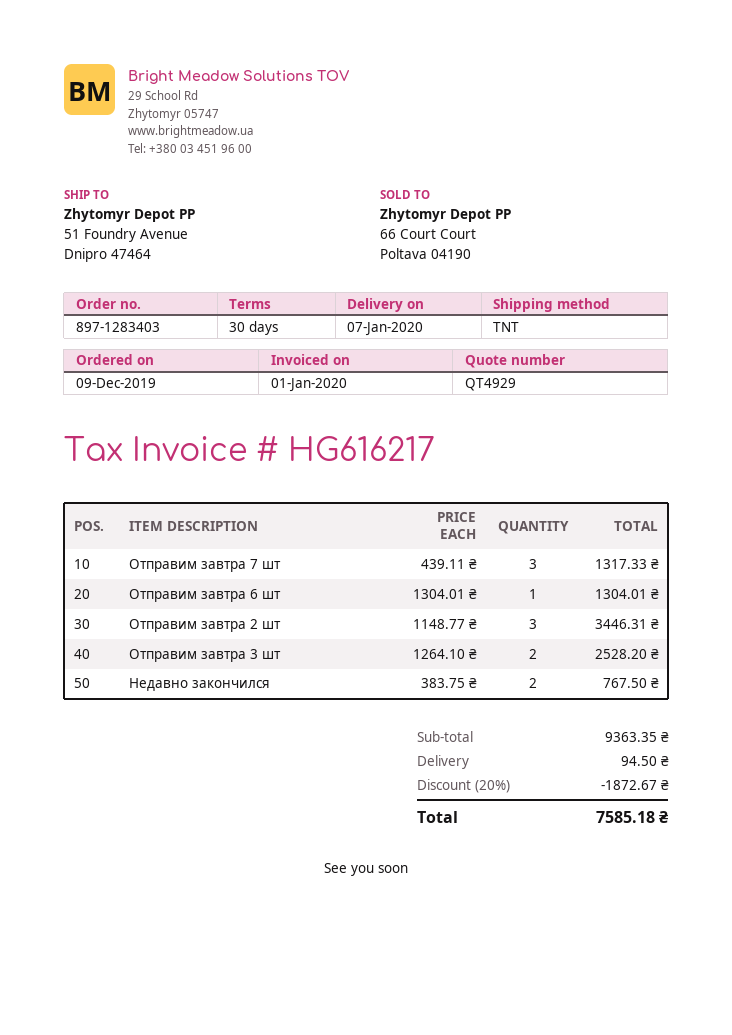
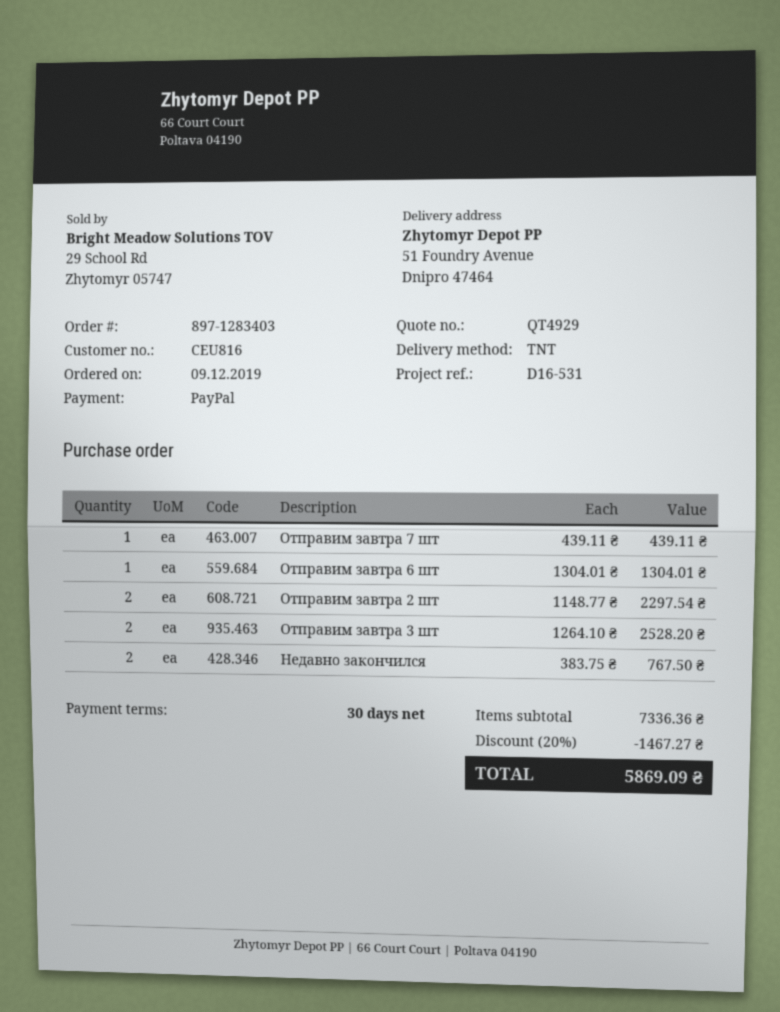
Отправим завтра 7 шт: 3 x 439.11 = 1317.33 -> 1 x 439.11 = 439.11
Отправим завтра 2 шт: 3 x 1148.77 = 3446.31 -> 2 x 1148.77 = 2297.54
subtotal: 9363.35 -> 7336.36
discount: 20% = 1872.67 -> 20% = 1467.27
shipping: 94.50 -> none
total: 7585.18 -> 5869.09

